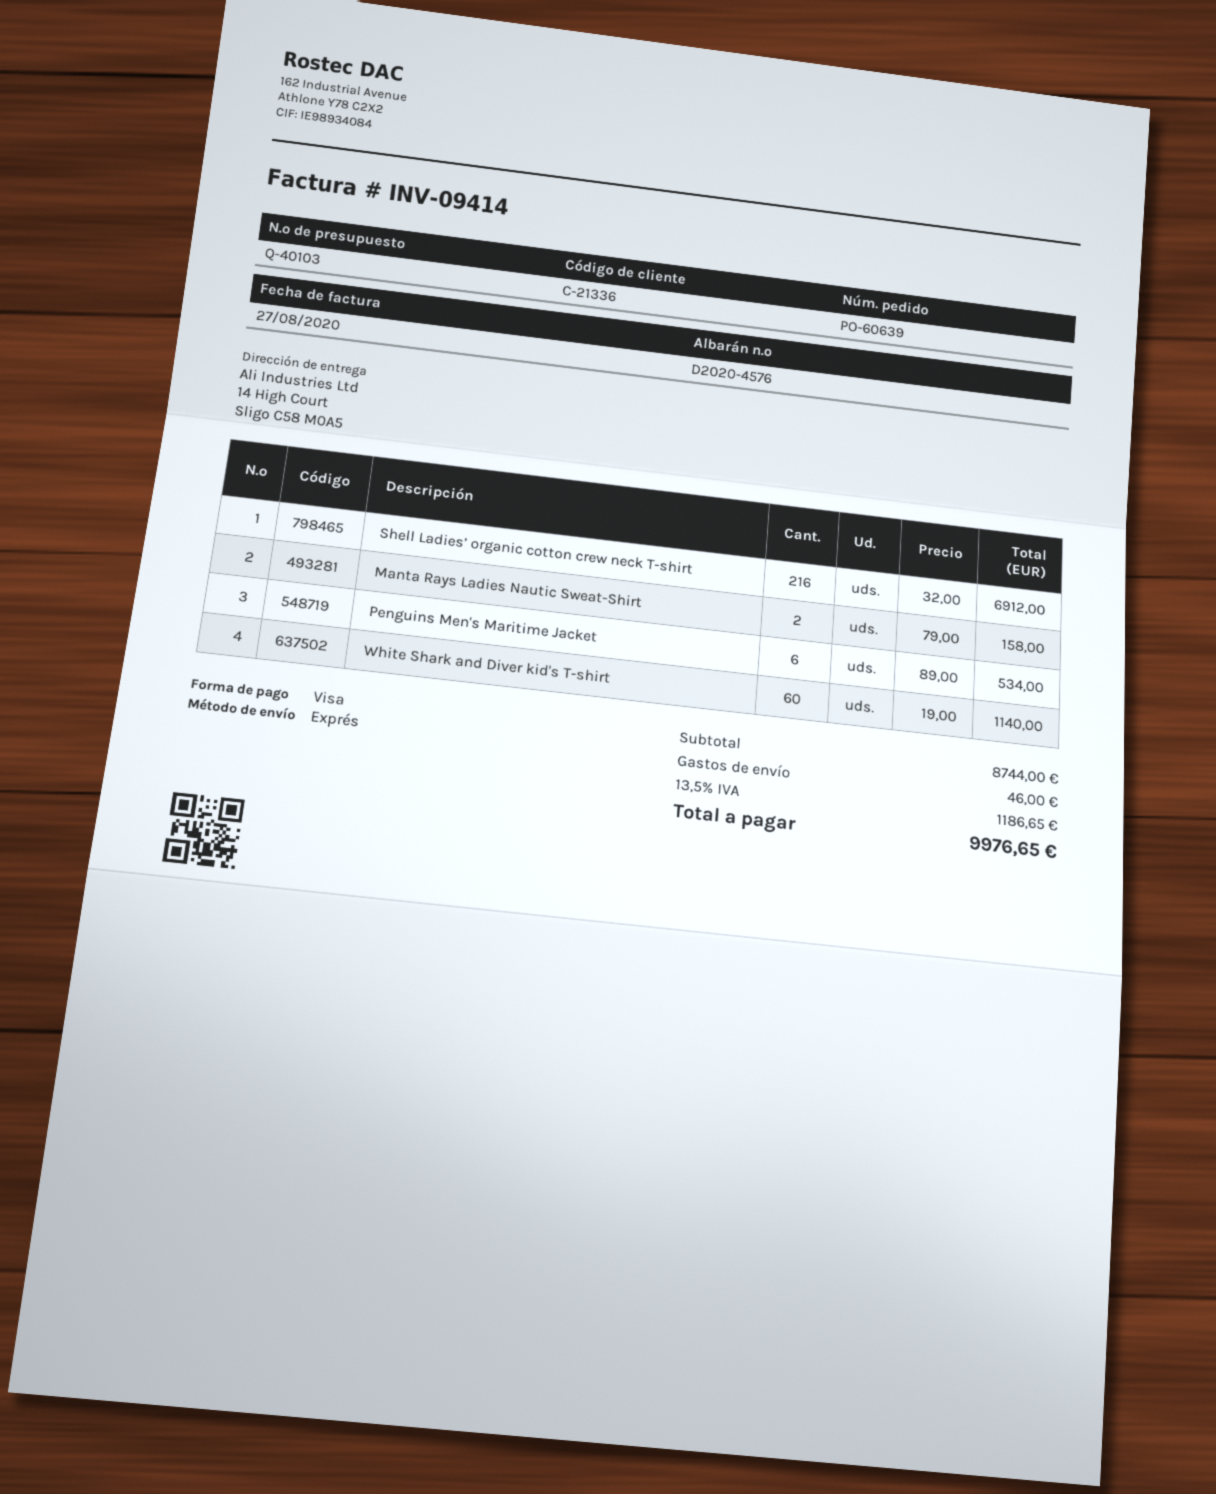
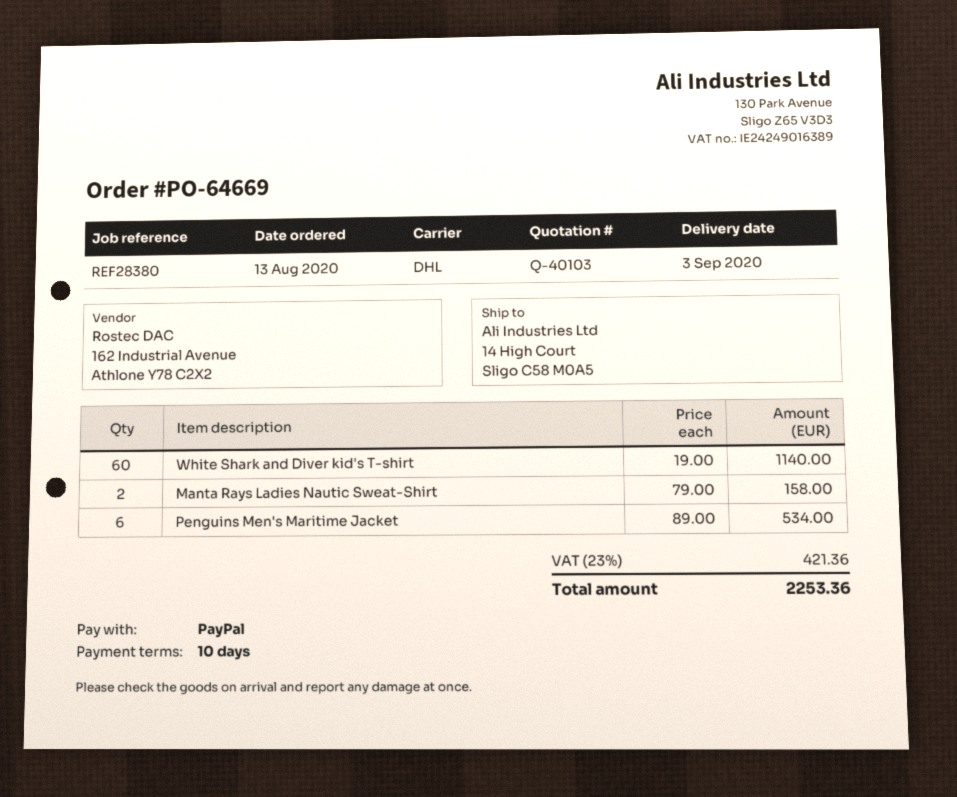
order number: PO-60639 -> PO-64669
payment method: Visa -> PayPal
shipping method: express -> DHL
Shell Ladies’ organic cotton crew neck T-shirt: 216 x 32.00 = 6912.00 -> none
shipping: 46.00 -> none
tax: 13.5% = 1186.65 -> 23% = 421.36
total: 9976.65 -> 2253.36

